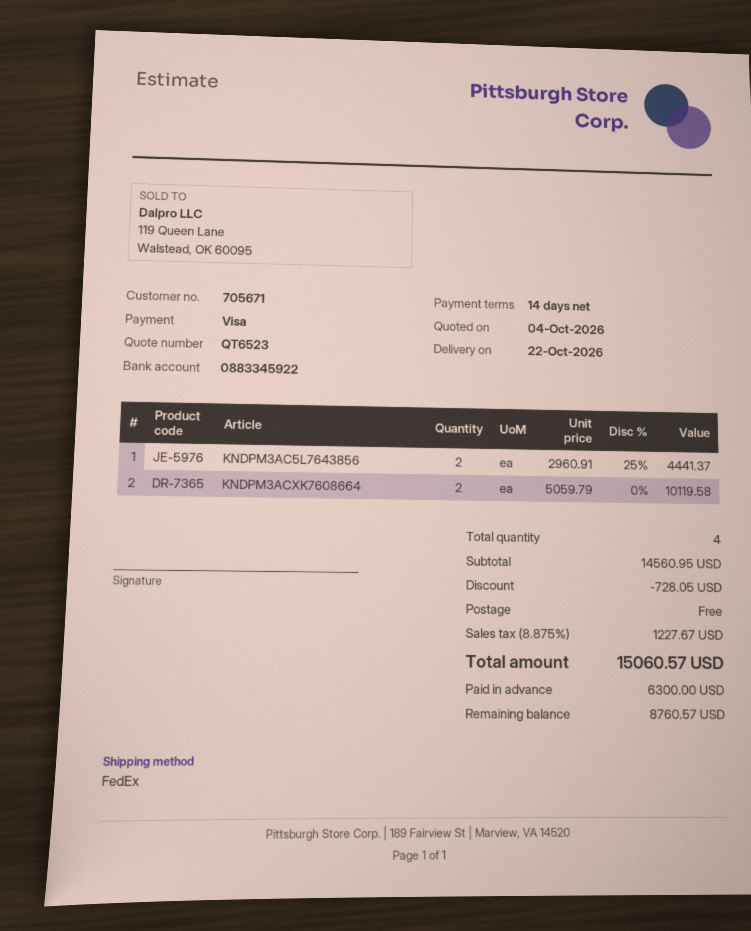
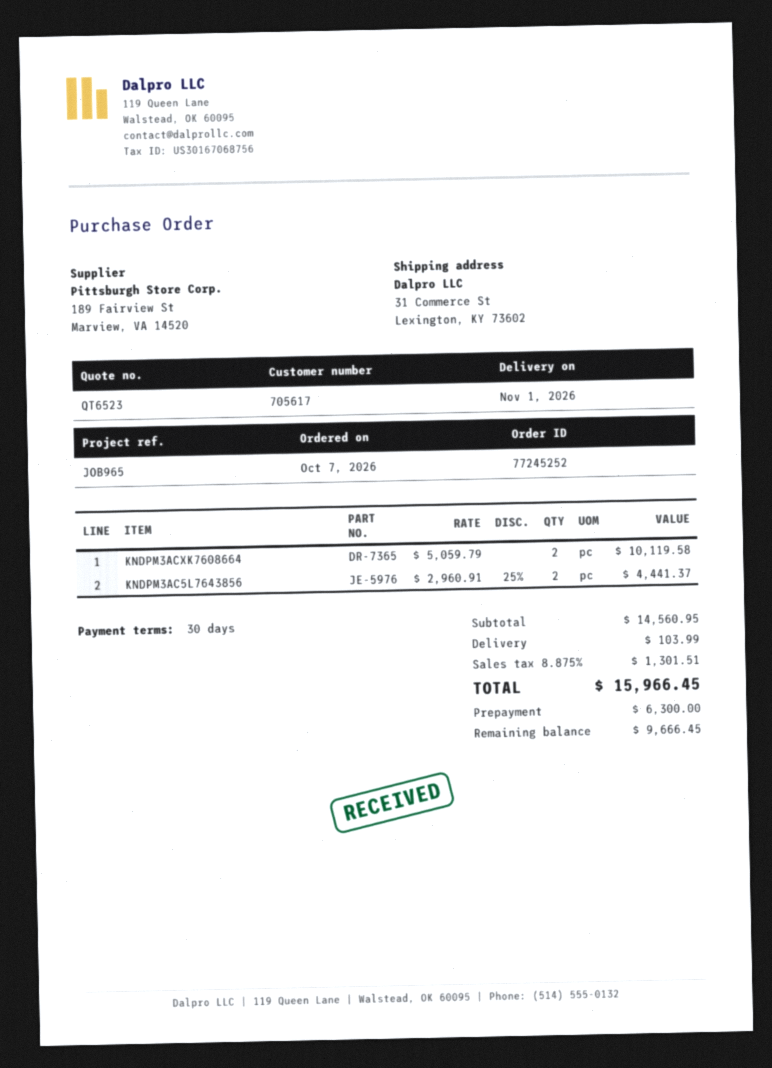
delivery date: 2026-10-22 -> 2026-11-01
payment terms: 14 days -> 30 days
customer number: 705671 -> 705617
discount: 728.05 -> none
shipping: 0.00 -> 103.99
tax: 8.875% = 1227.67 -> 8.875% = 1301.51
total: 15060.57 -> 15966.45
balance: 8760.57 -> 9666.45

